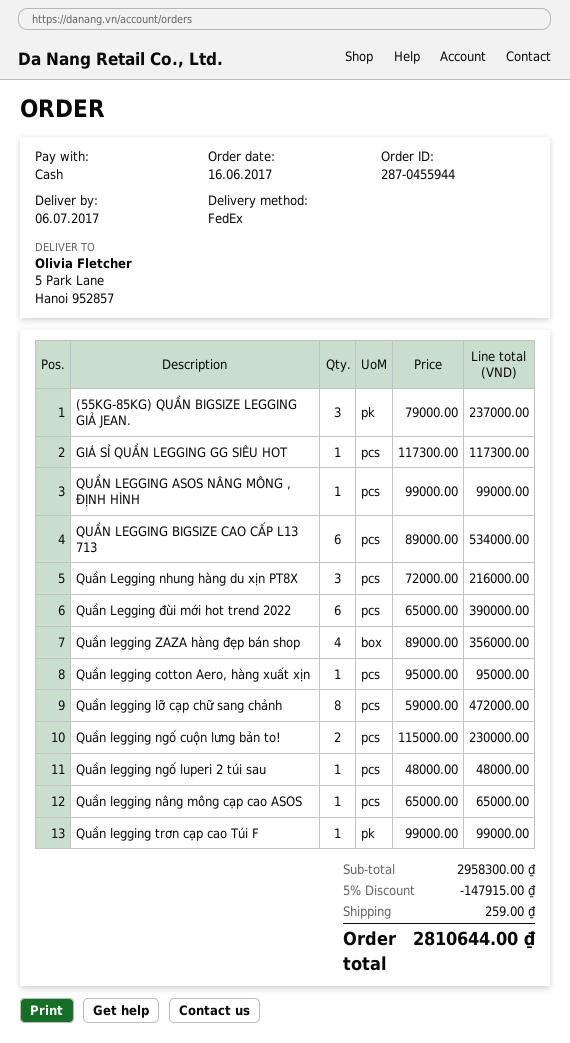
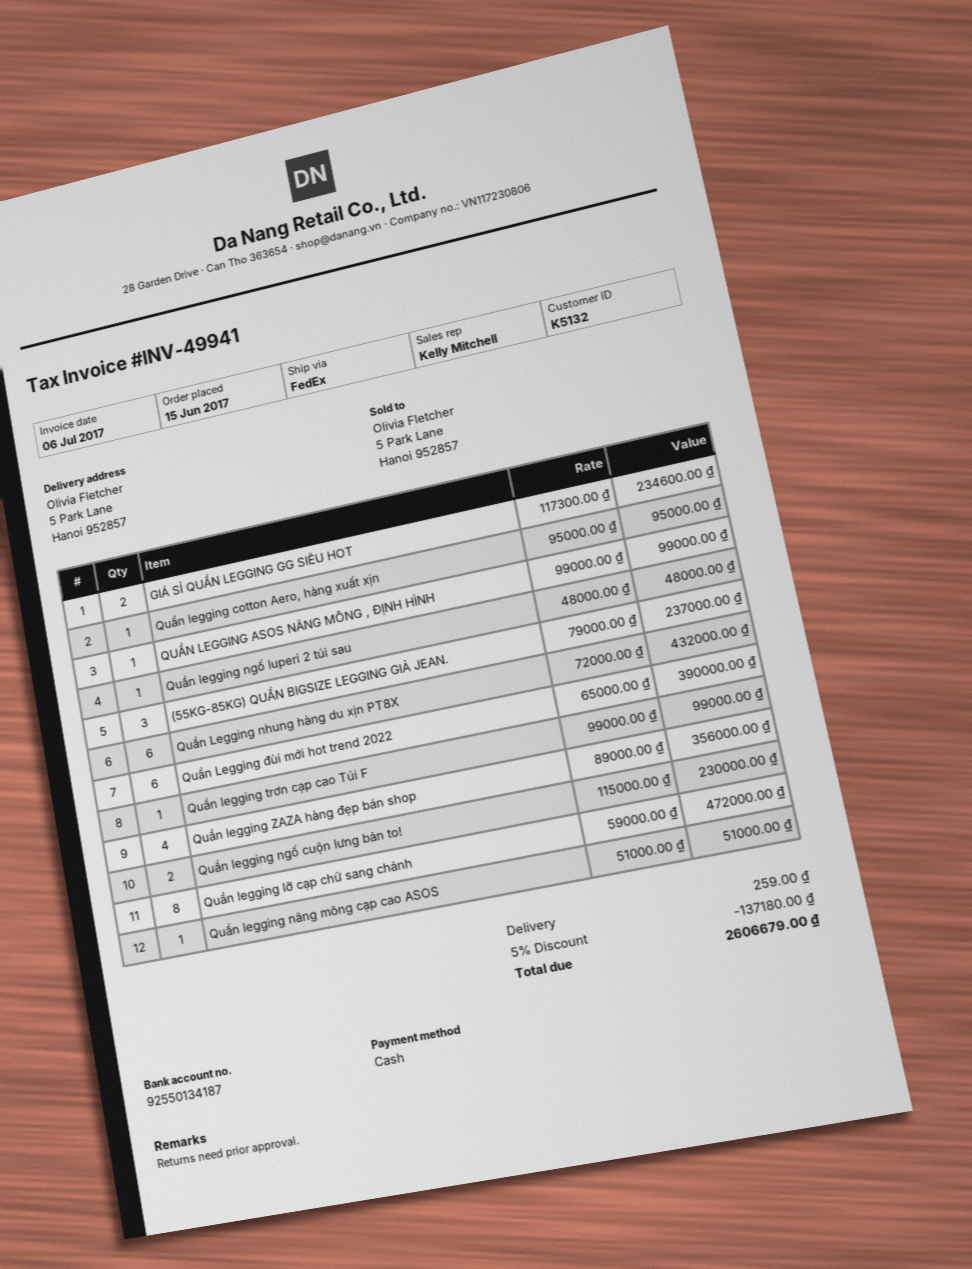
order date: 2017-06-16 -> 2017-06-15
GIÁ SỈ QUẦN LEGGING GG SIÊU HOT: 1 x 117300.00 = 117300.00 -> 2 x 117300.00 = 234600.00
QUẦN LEGGING BIGSIZE CAO CẤP L13 713: 6 x 89000.00 = 534000.00 -> none
Quần Legging nhung hàng du xịn PT8X: 3 x 72000.00 = 216000.00 -> 6 x 72000.00 = 432000.00
Quần legging nâng mông cạp cao ASOS: 1 x 65000.00 = 65000.00 -> 1 x 51000.00 = 51000.00
discount: 5% = 147915.00 -> 5% = 137180.00
total: 2810644.00 -> 2606679.00

